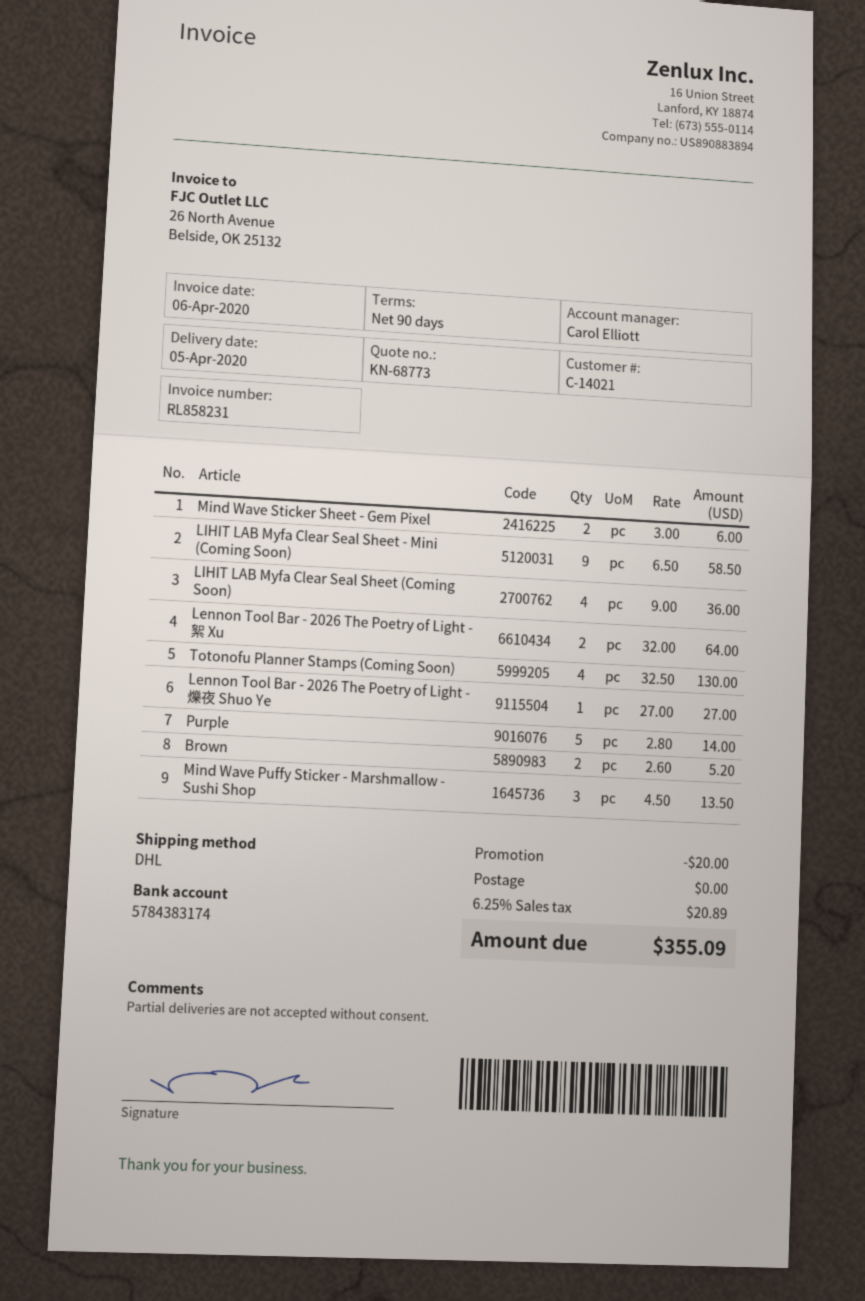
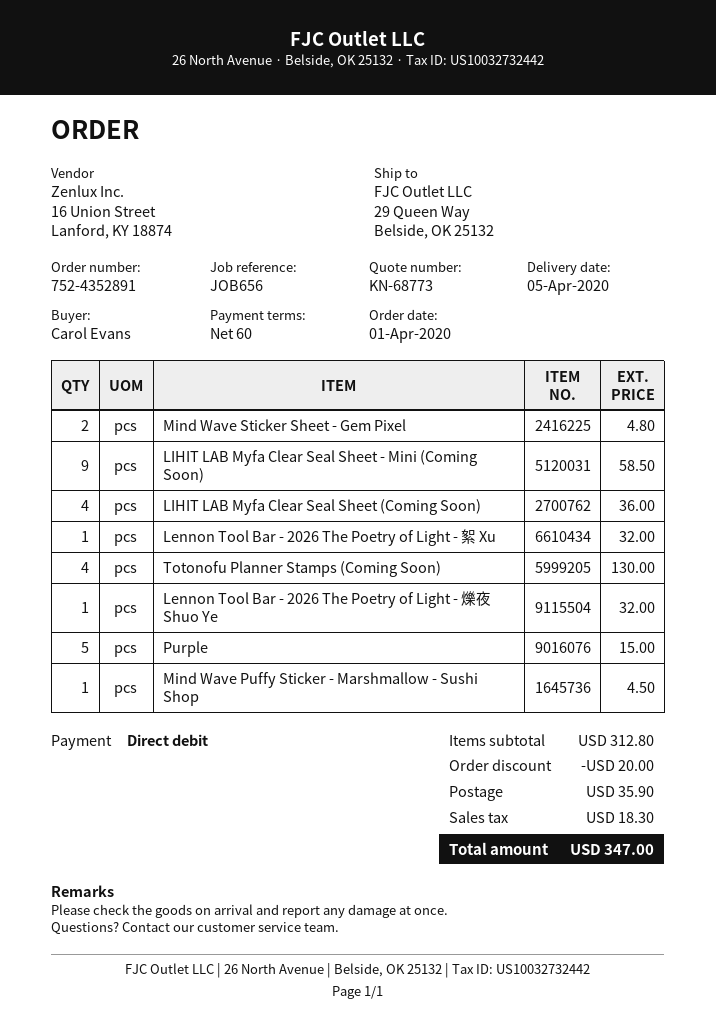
payment terms: 90 days -> 60 days
Mind Wave Sticker Sheet - Gem Pixel: 2 for 6.00 -> 2 for 4.80
Lennon Tool Bar - 2026 The Poetry of Light - 絮 Xu: 2 for 64.00 -> 1 for 32.00
Lennon Tool Bar - 2026 The Poetry of Light - 爍夜 Shuo Ye: 1 for 27.00 -> 1 for 32.00
Purple: 5 for 14.00 -> 5 for 15.00
Brown: 2 for 5.20 -> none
Mind Wave Puffy Sticker - Marshmallow - Sushi Shop: 3 for 13.50 -> 1 for 4.50
shipping: 0.00 -> 35.90
tax: 20.89 -> 18.30
total: 355.09 -> 347.00

